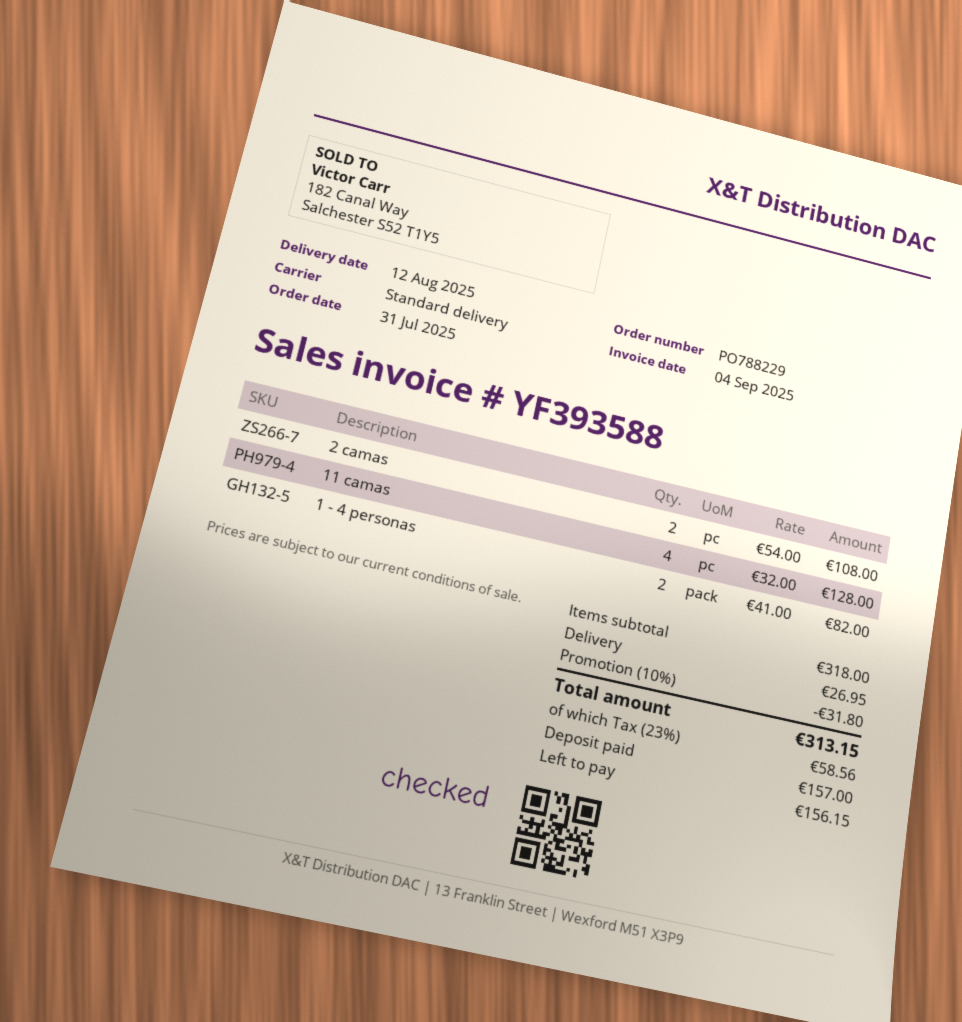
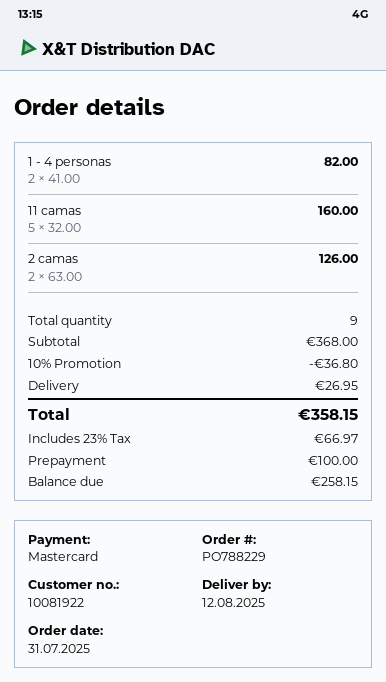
2 camas: 2 x 54.00 = 108.00 -> 2 x 63.00 = 126.00
11 camas: 4 x 32.00 = 128.00 -> 5 x 32.00 = 160.00
subtotal: 318.00 -> 368.00
discount: 10% = 31.80 -> 10% = 36.80
tax: 23% = 58.56 -> 23% = 66.97
total: 313.15 -> 358.15
deposit: 157.00 -> 100.00
balance: 156.15 -> 258.15

